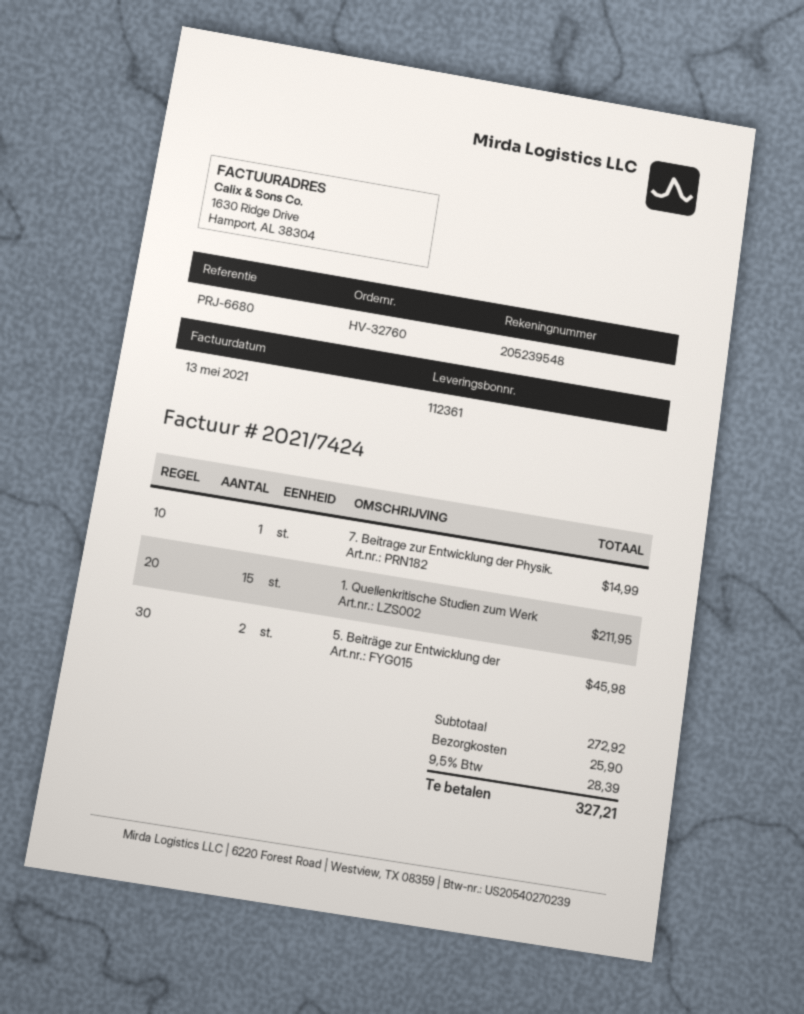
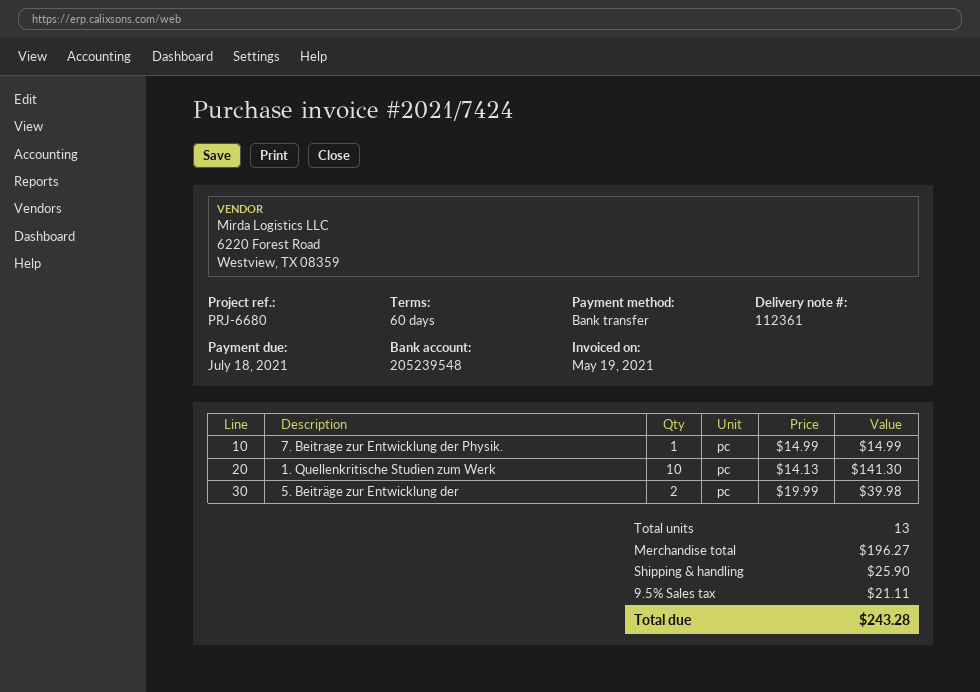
invoice date: 2021-05-13 -> 2021-05-19
1. Quellenkritische Studien zum Werk: 15 for 211.95 -> 10 for 141.30
5. Beiträge zur Entwicklung der: 2 for 45.98 -> 2 for 39.98
subtotal: 272.92 -> 196.27
tax: 9.5% = 28.39 -> 9.5% = 21.11
total: 327.21 -> 243.28

